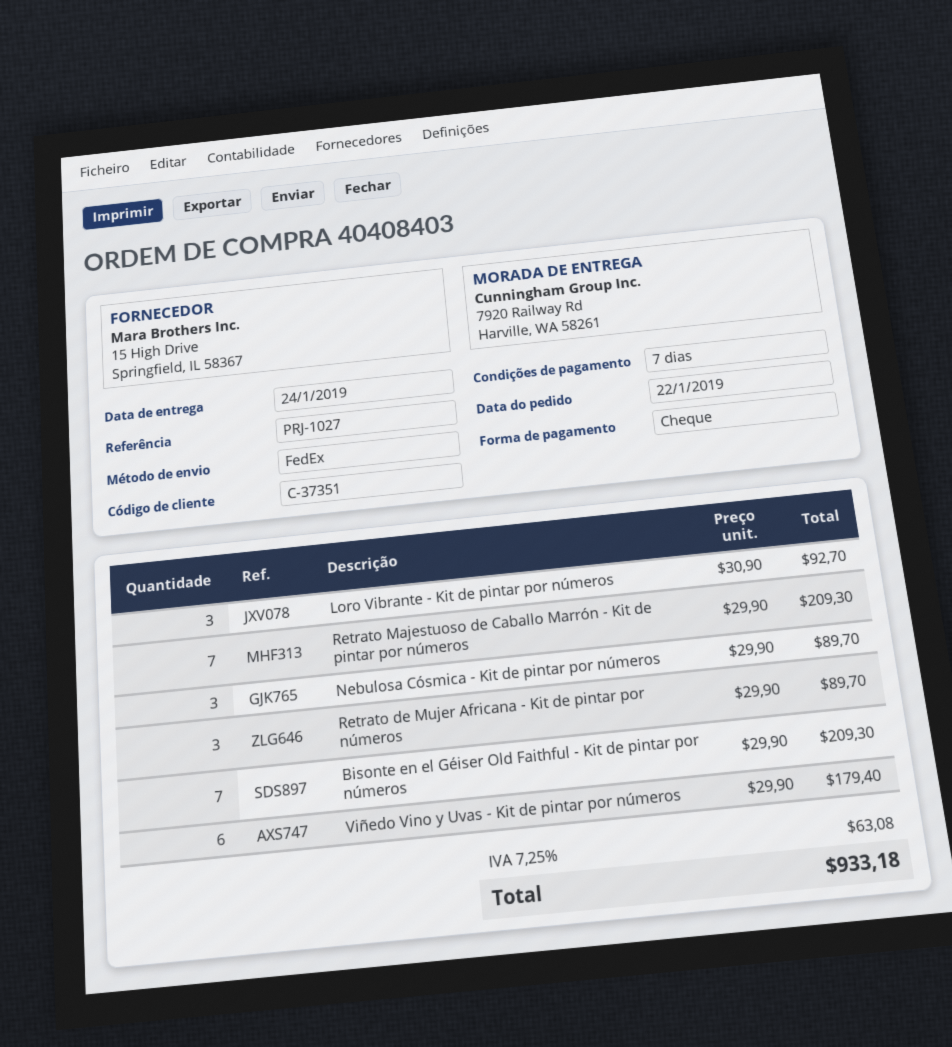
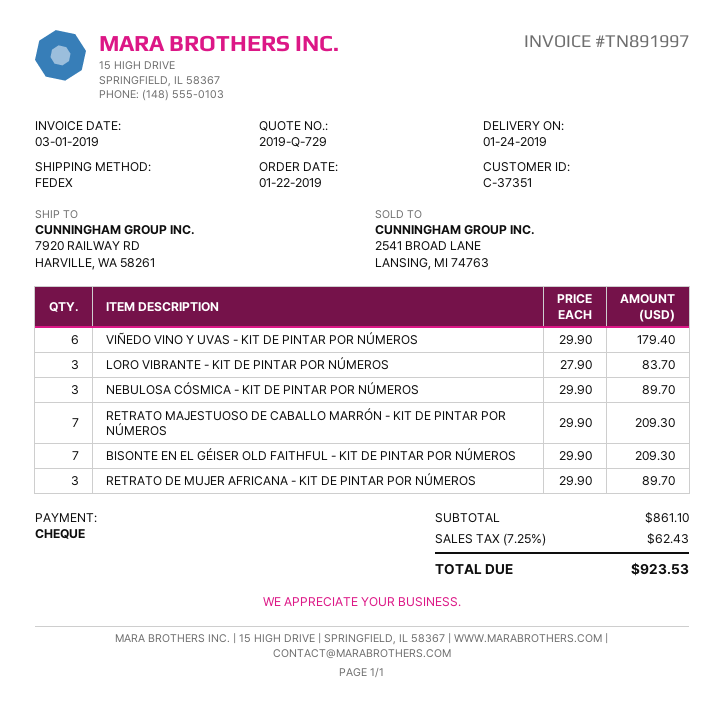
Loro Vibrante - Kit de pintar por números: 3 x 30.90 = 92.70 -> 3 x 27.90 = 83.70
tax: 7.25% = 63.08 -> 7.25% = 62.43
total: 933.18 -> 923.53

